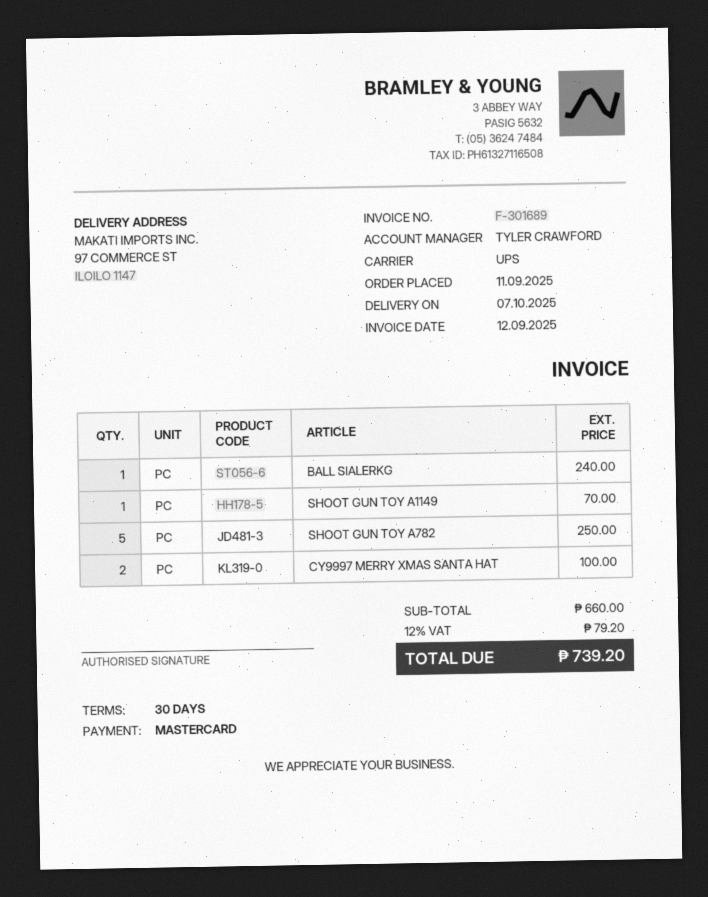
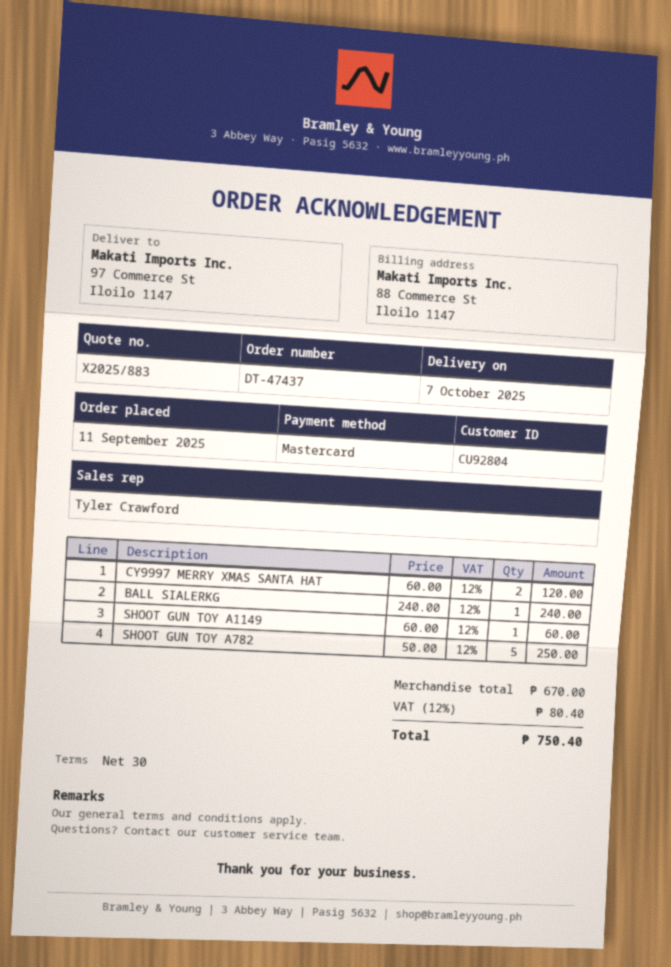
SHOOT GUN TOY A1149: 1 for 70.00 -> 1 for 60.00
CY9997 MERRY XMAS SANTA HAT: 2 for 100.00 -> 2 for 120.00
subtotal: 660.00 -> 670.00
tax: 12% = 79.20 -> 12% = 80.40
total: 739.20 -> 750.40

